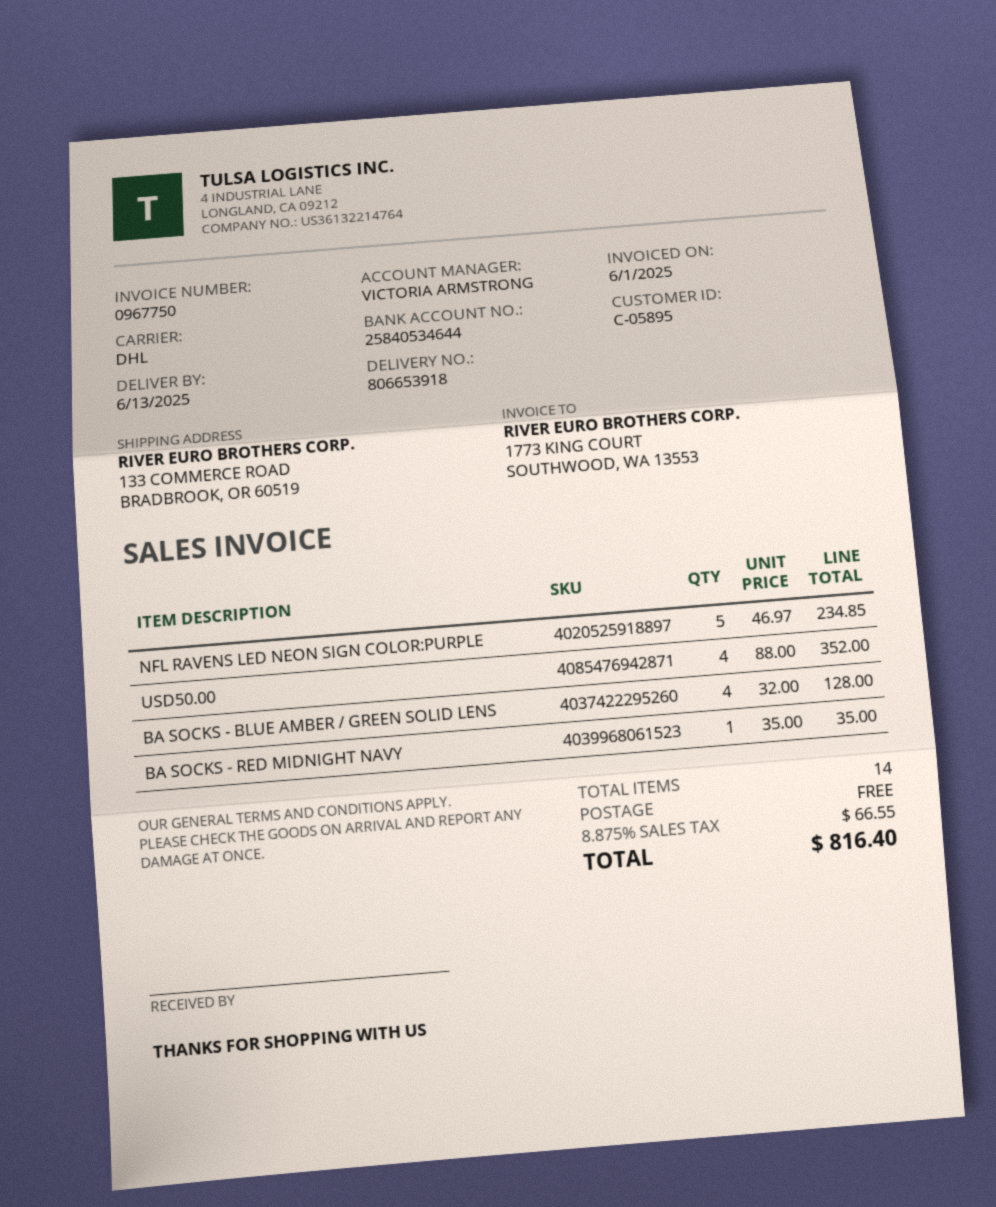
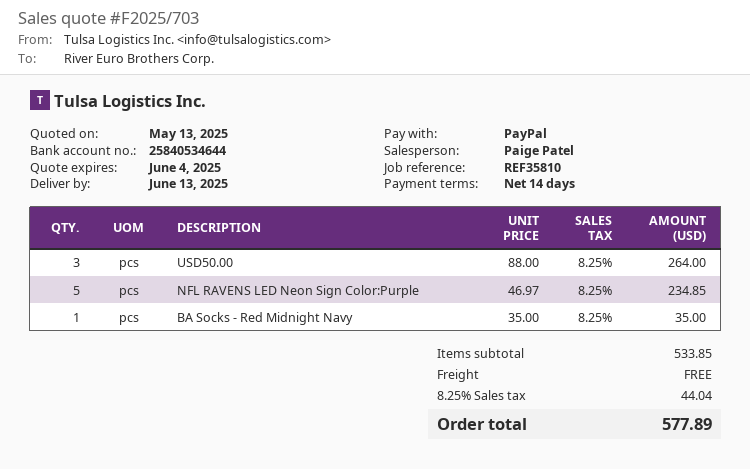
sales rep: VICTORIA ARMSTRONG -> Paige Patel
USD50.00: 4 x 88.00 = 352.00 -> 3 x 88.00 = 264.00
BA SOCKS - BLUE AMBER / GREEN SOLID LENS: 4 x 32.00 = 128.00 -> none
tax: 8.875% = 66.55 -> 8.25% = 44.04
total: 816.40 -> 577.89

